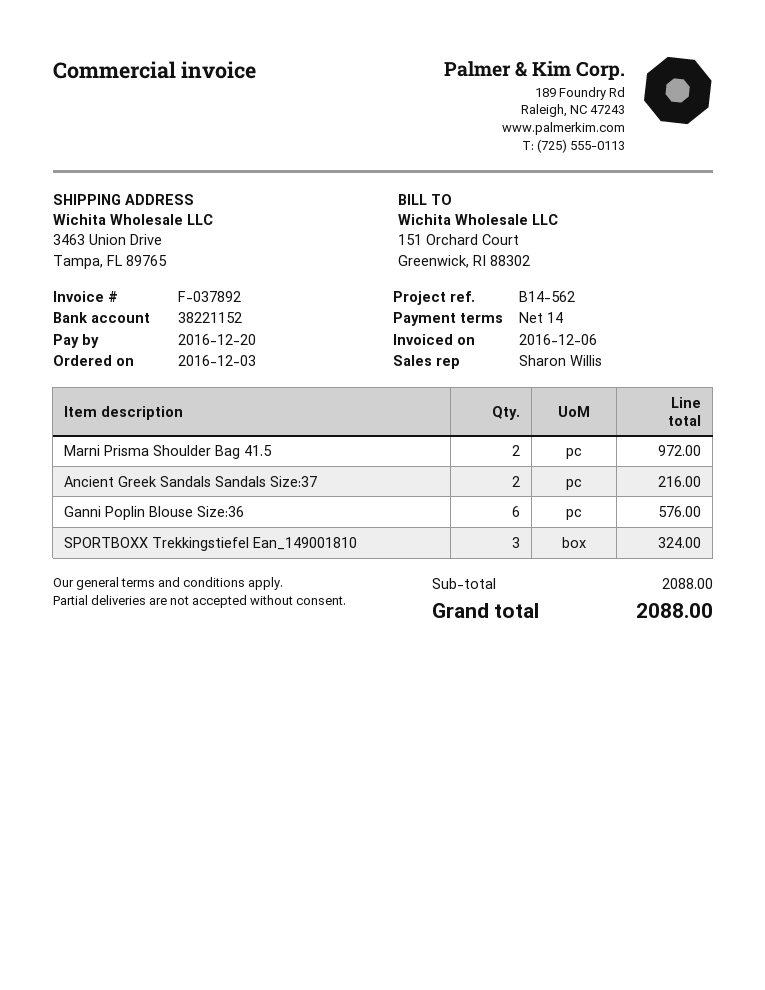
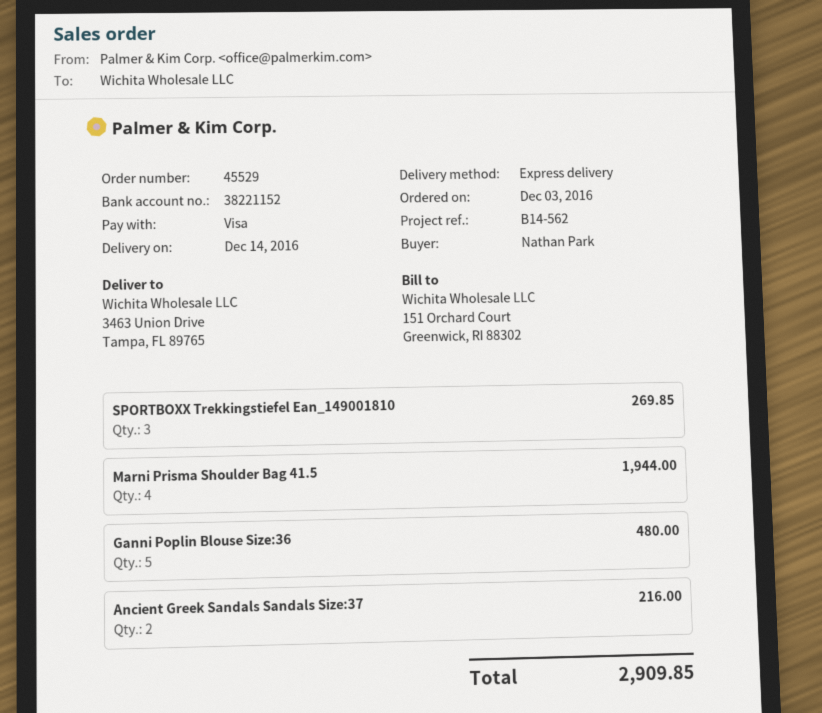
Marni Prisma Shoulder Bag 41.5: 2 for 972.00 -> 4 for 1944.00
Ganni Poplin Blouse Size:36: 6 for 576.00 -> 5 for 480.00
SPORTBOXX Trekkingstiefel Ean_149001810: 3 for 324.00 -> 3 for 269.85
total: 2088.00 -> 2909.85

